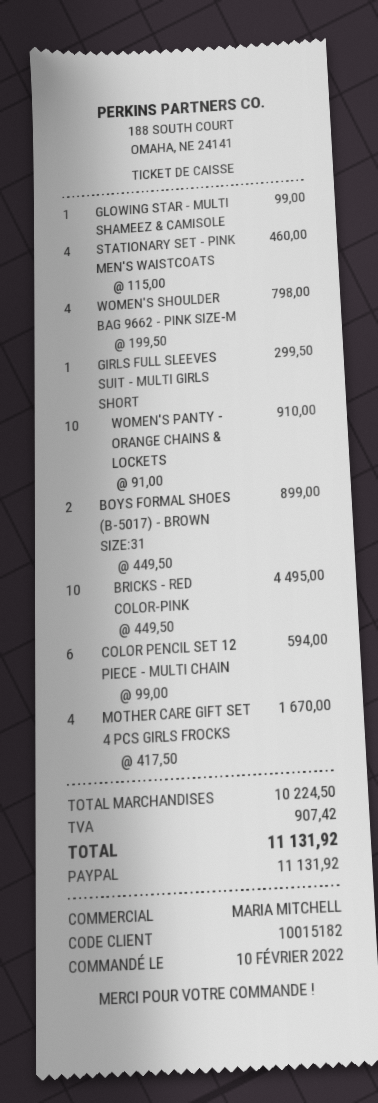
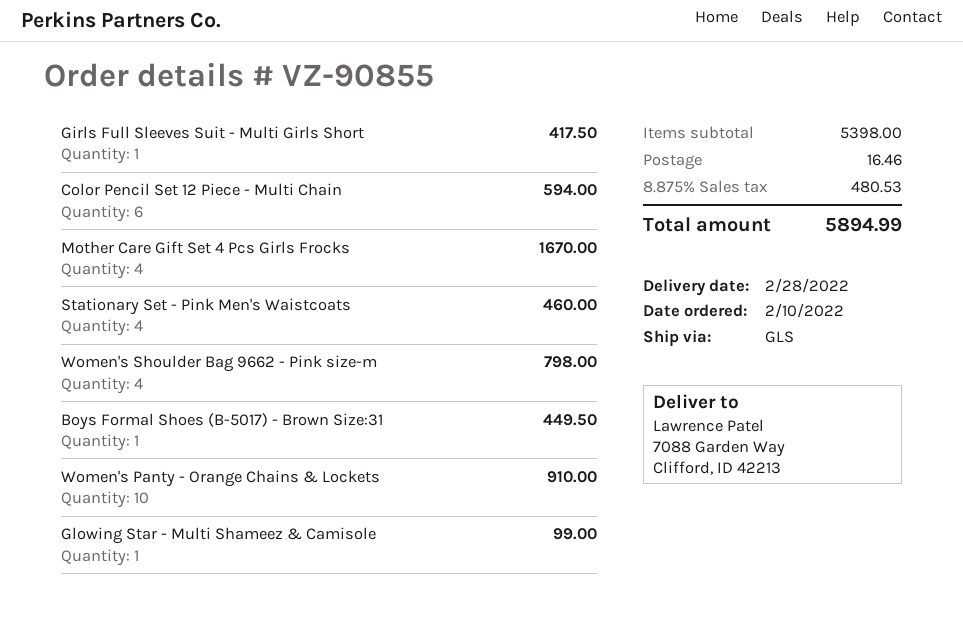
GIRLS FULL SLEEVES SUIT - MULTI GIRLS SHORT: 1 for 299.50 -> 1 for 417.50
BOYS FORMAL SHOES (B-5017) - BROWN SIZE:31: 2 for 899.00 -> 1 for 449.50
BRICKS - RED COLOR-PINK: 10 for 4495.00 -> none
subtotal: 10224.50 -> 5398.00
shipping: none -> 16.46
tax: 907.42 -> 480.53
total: 11131.92 -> 5894.99

